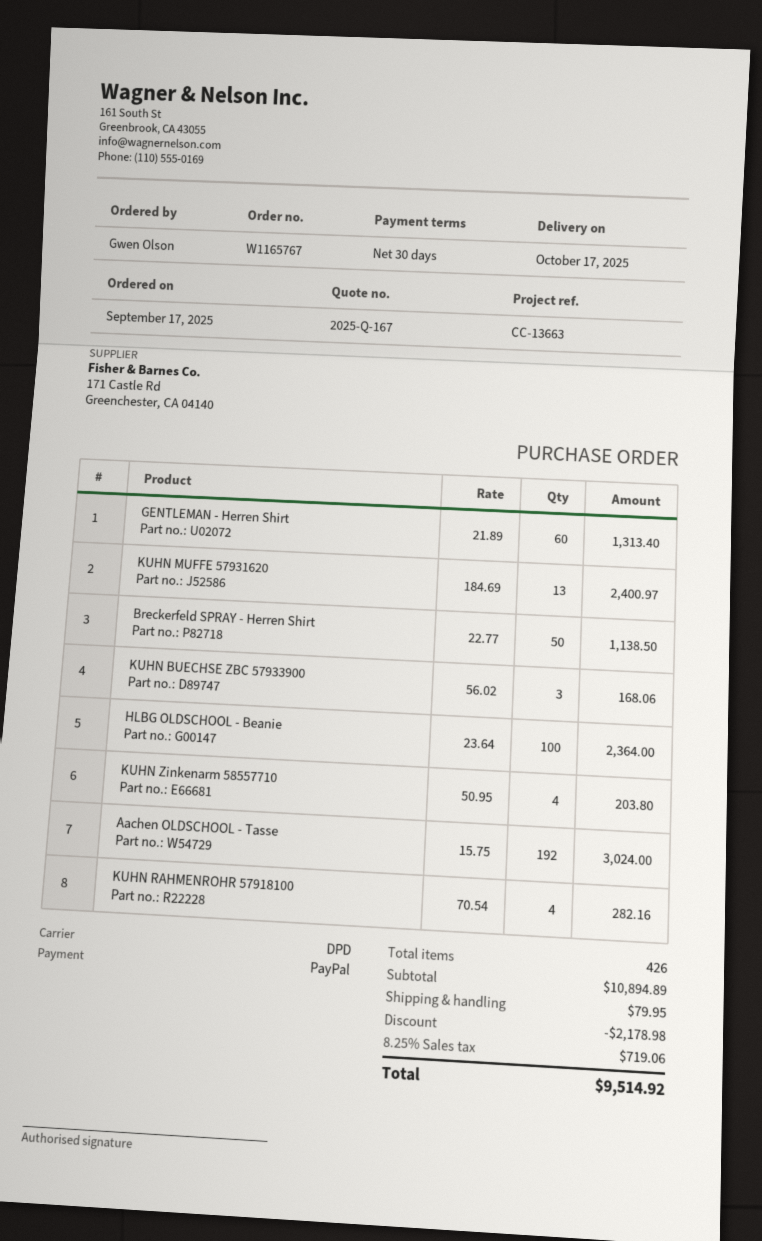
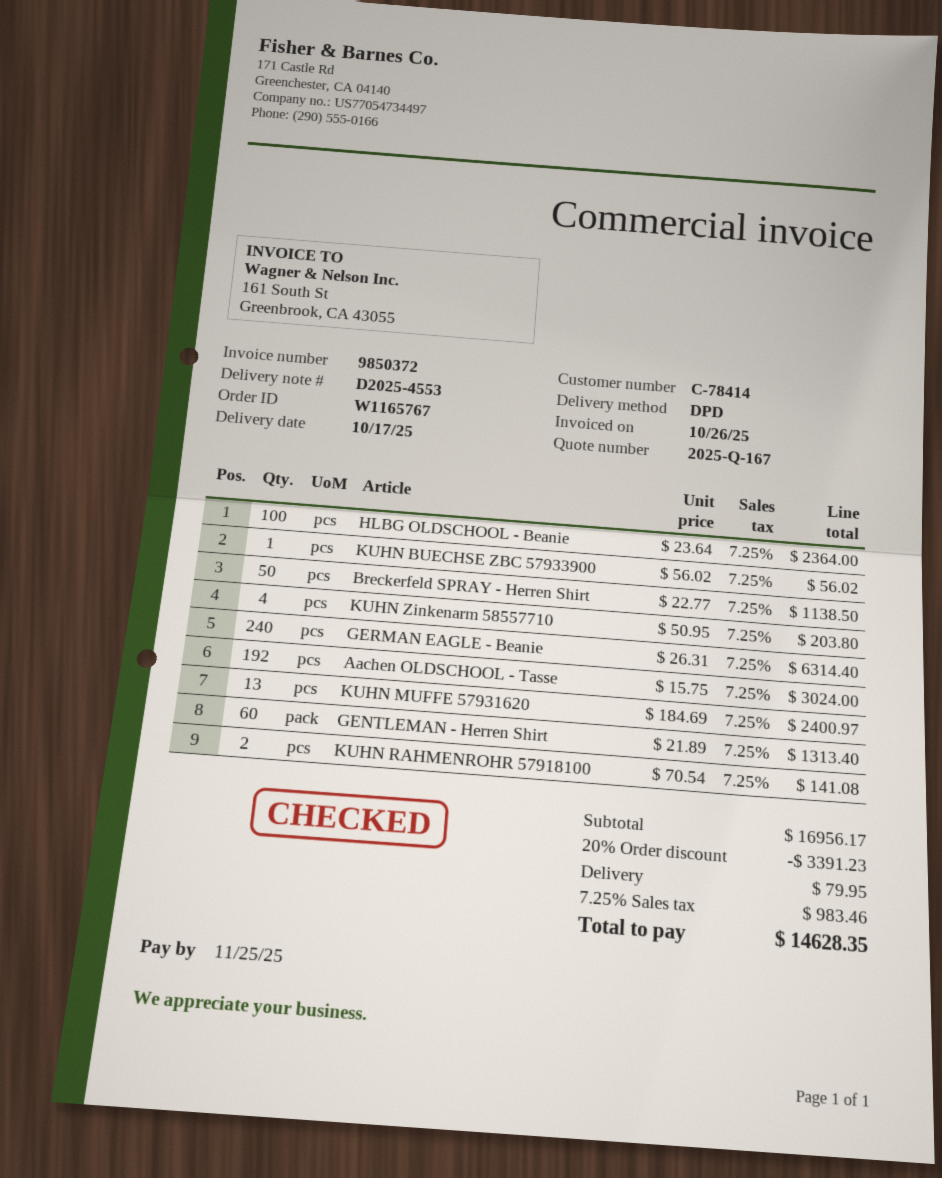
KUHN BUECHSE ZBC 57933900: 3 x 56.02 = 168.06 -> 1 x 56.02 = 56.02
KUHN RAHMENROHR 57918100: 4 x 70.54 = 282.16 -> 2 x 70.54 = 141.08
GERMAN EAGLE - Beanie: none -> 240 x 26.31 = 6314.40
subtotal: 10894.89 -> 16956.17
discount: 2178.98 -> 3391.23
tax: 8.25% = 719.06 -> 7.25% = 983.46
total: 9514.92 -> 14628.35

